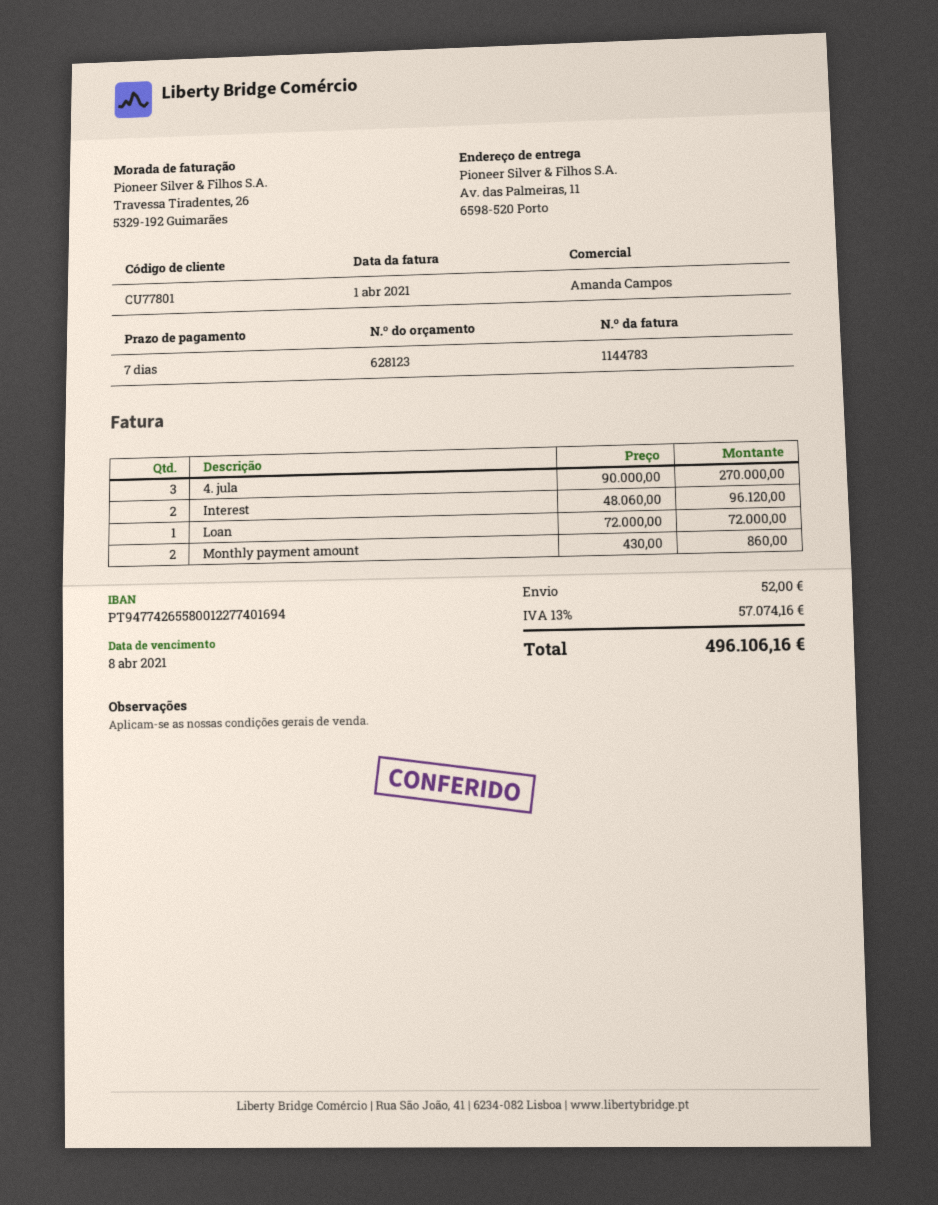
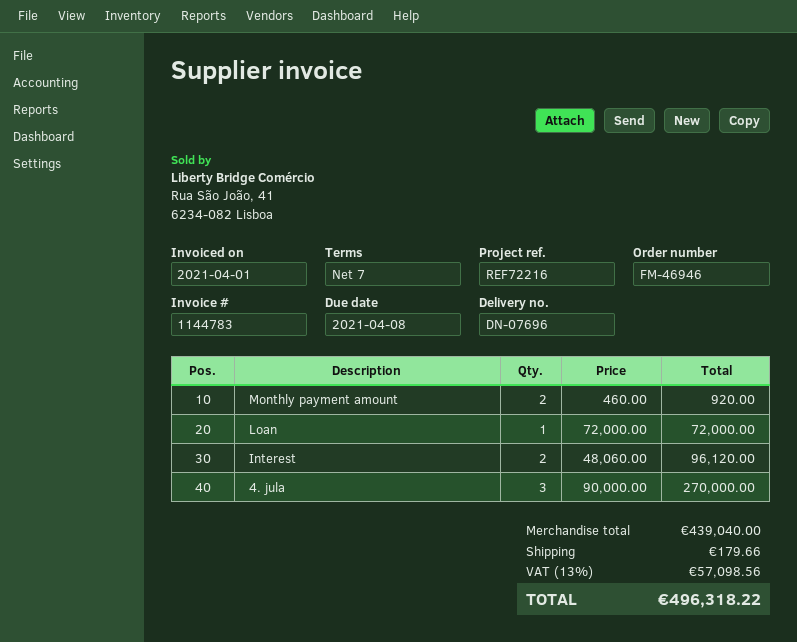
Monthly payment amount: 2 x 430.00 = 860.00 -> 2 x 460.00 = 920.00
shipping: 52.00 -> 179.66
tax: 13% = 57074.16 -> 13% = 57098.56
total: 496106.16 -> 496318.22

